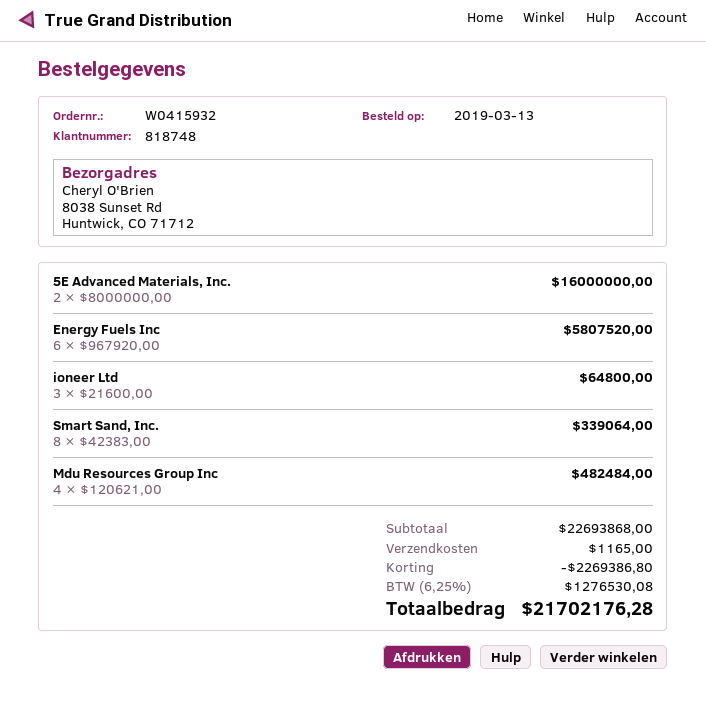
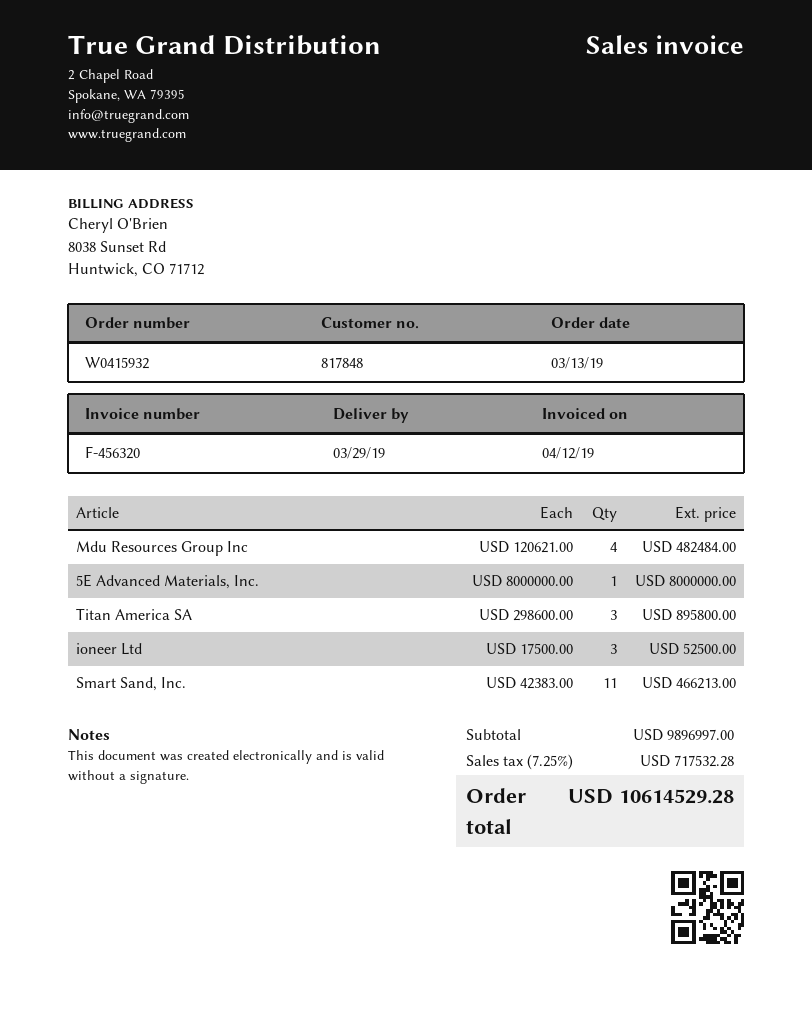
customer number: 818748 -> 817848
5E Advanced Materials, Inc.: 2 x 8000000.00 = 16000000.00 -> 1 x 8000000.00 = 8000000.00
Energy Fuels Inc: 6 x 967920.00 = 5807520.00 -> none
ioneer Ltd: 3 x 21600.00 = 64800.00 -> 3 x 17500.00 = 52500.00
Smart Sand, Inc.: 8 x 42383.00 = 339064.00 -> 11 x 42383.00 = 466213.00
Titan America SA: none -> 3 x 298600.00 = 895800.00
subtotal: 22693868.00 -> 9896997.00
discount: 2269386.80 -> none
shipping: 1165.00 -> none
tax: 6.25% = 1276530.08 -> 7.25% = 717532.28
total: 21702176.28 -> 10614529.28

